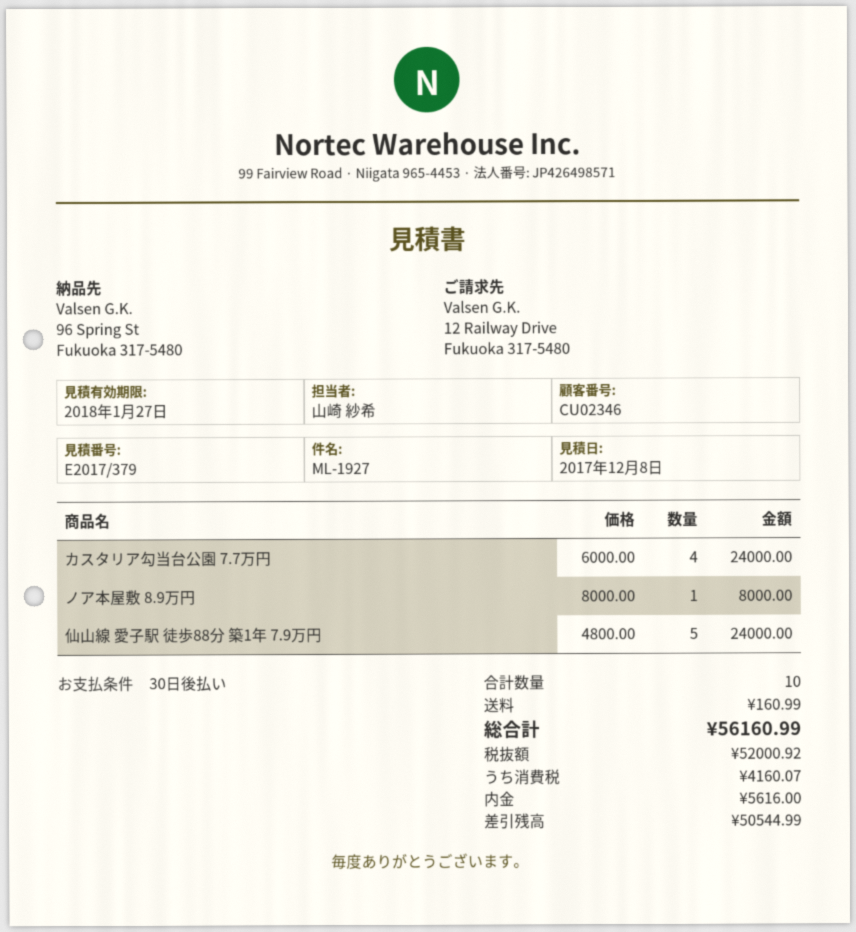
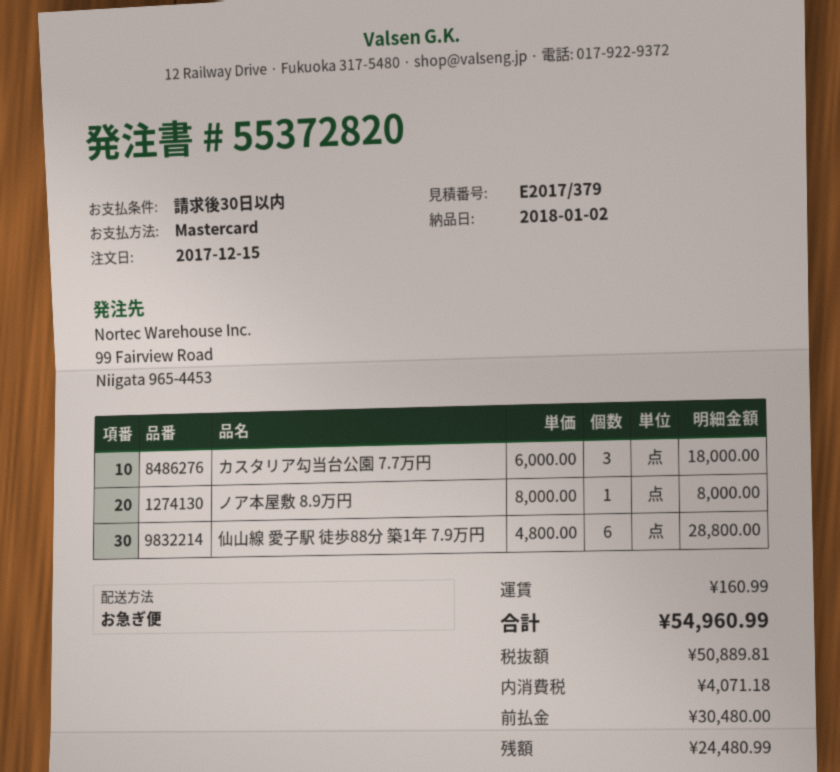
カスタリア勾当台公園 7.7万円: 4 x 6000.00 = 24000.00 -> 3 x 6000.00 = 18000.00
仙山線 愛子駅 徒歩88分 築1年 7.9万円: 5 x 4800.00 = 24000.00 -> 6 x 4800.00 = 28800.00
net: 52000.92 -> 50889.81
tax: 4160.07 -> 4071.18
total: 56160.99 -> 54960.99
deposit: 5616.00 -> 30480.00
balance: 50544.99 -> 24480.99

